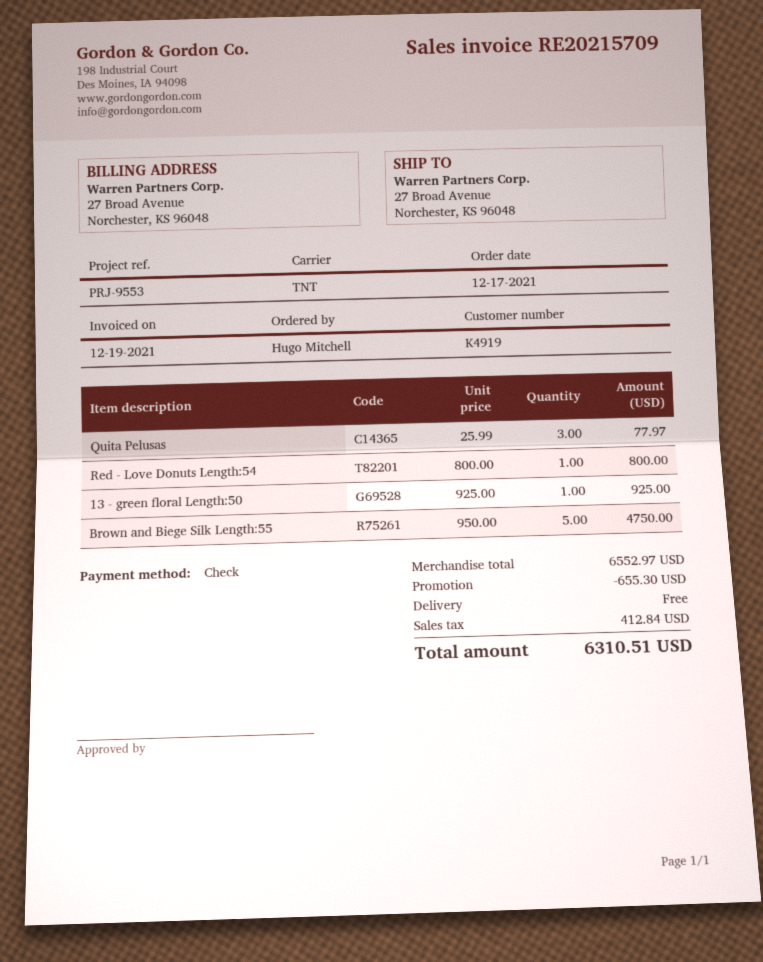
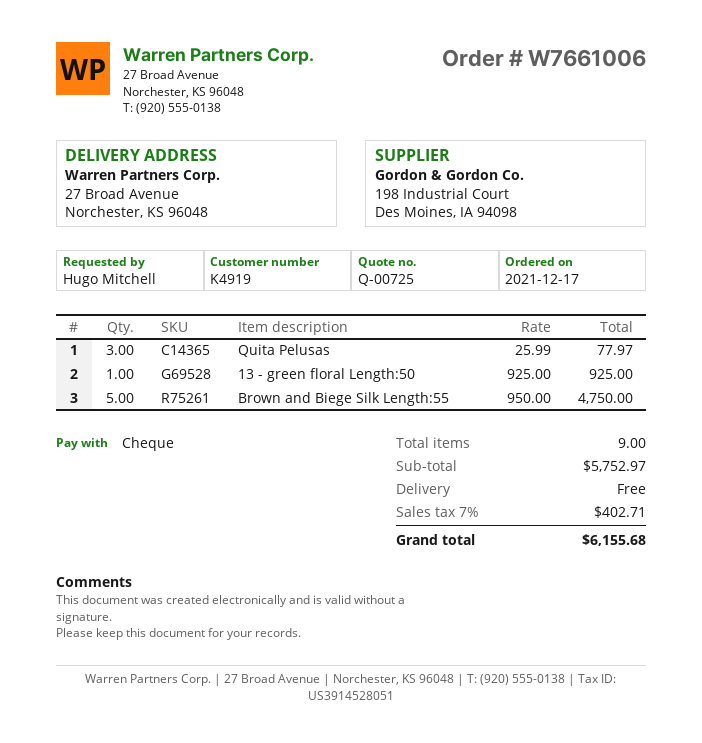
Red - Love Donuts Length:54: 1 x 800.00 = 800.00 -> none
subtotal: 6552.97 -> 5752.97
discount: 655.30 -> none
tax: 412.84 -> 402.71
total: 6310.51 -> 6155.68

